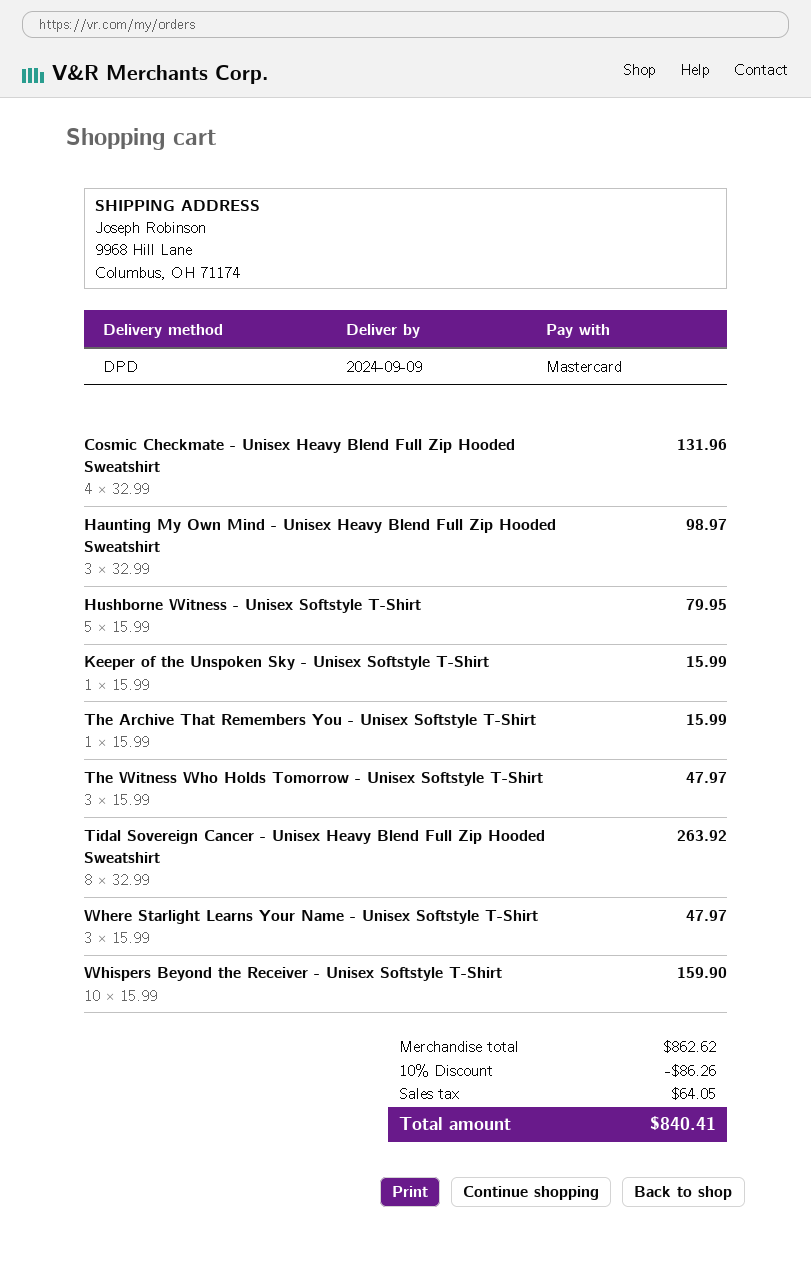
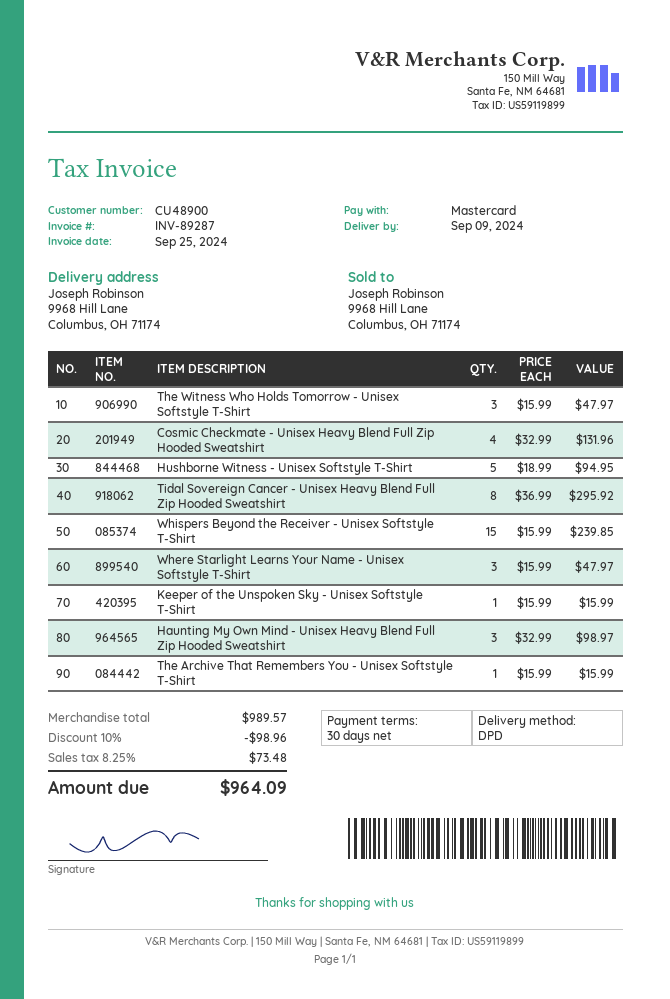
Hushborne Witness - Unisex Softstyle T-Shirt: 5 x 15.99 = 79.95 -> 5 x 18.99 = 94.95
Tidal Sovereign Cancer - Unisex Heavy Blend Full Zip Hooded Sweatshirt: 8 x 32.99 = 263.92 -> 8 x 36.99 = 295.92
Whispers Beyond the Receiver - Unisex Softstyle T-Shirt: 10 x 15.99 = 159.90 -> 15 x 15.99 = 239.85
subtotal: 862.62 -> 989.57
discount: 10% = 86.26 -> 10% = 98.96
tax: 64.05 -> 73.48
total: 840.41 -> 964.09

